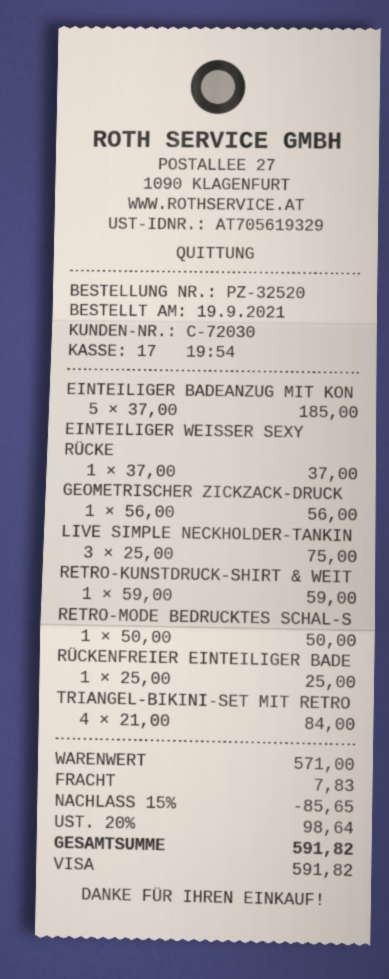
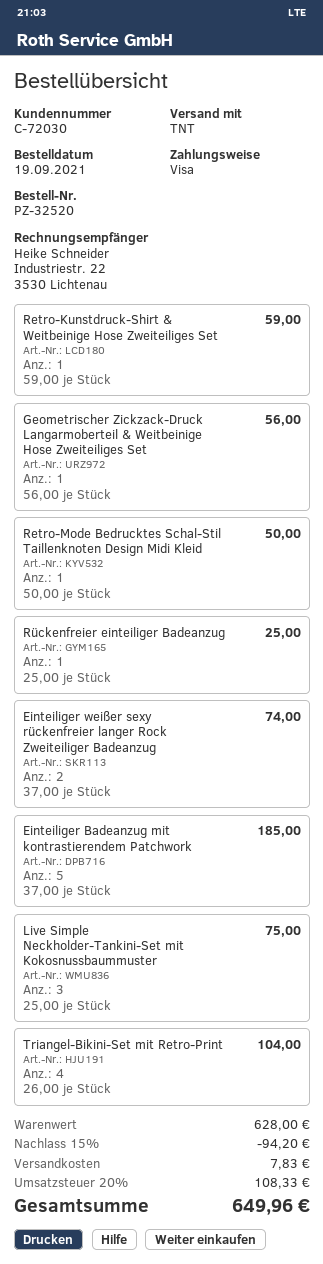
EINTEILIGER WEISSER SEXY RÜCKE: 1 x 37.00 = 37.00 -> 2 x 37.00 = 74.00
TRIANGEL-BIKINI-SET MIT RETRO: 4 x 21.00 = 84.00 -> 4 x 26.00 = 104.00
subtotal: 571.00 -> 628.00
discount: 15% = 85.65 -> 15% = 94.20
tax: 20% = 98.64 -> 20% = 108.33
total: 591.82 -> 649.96

